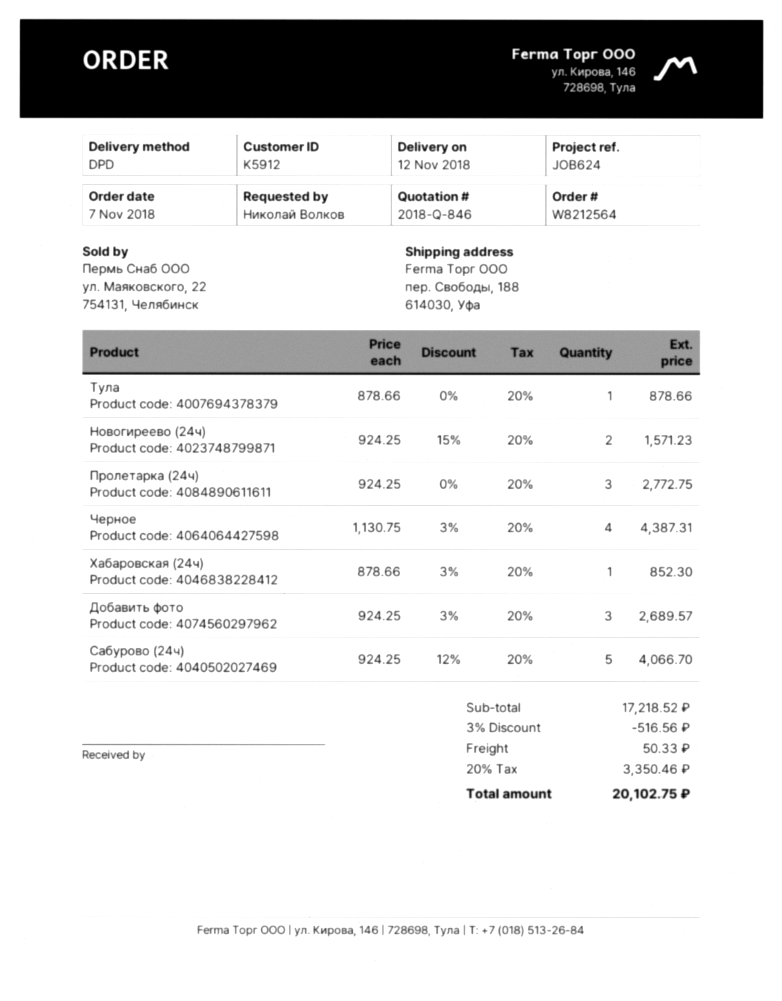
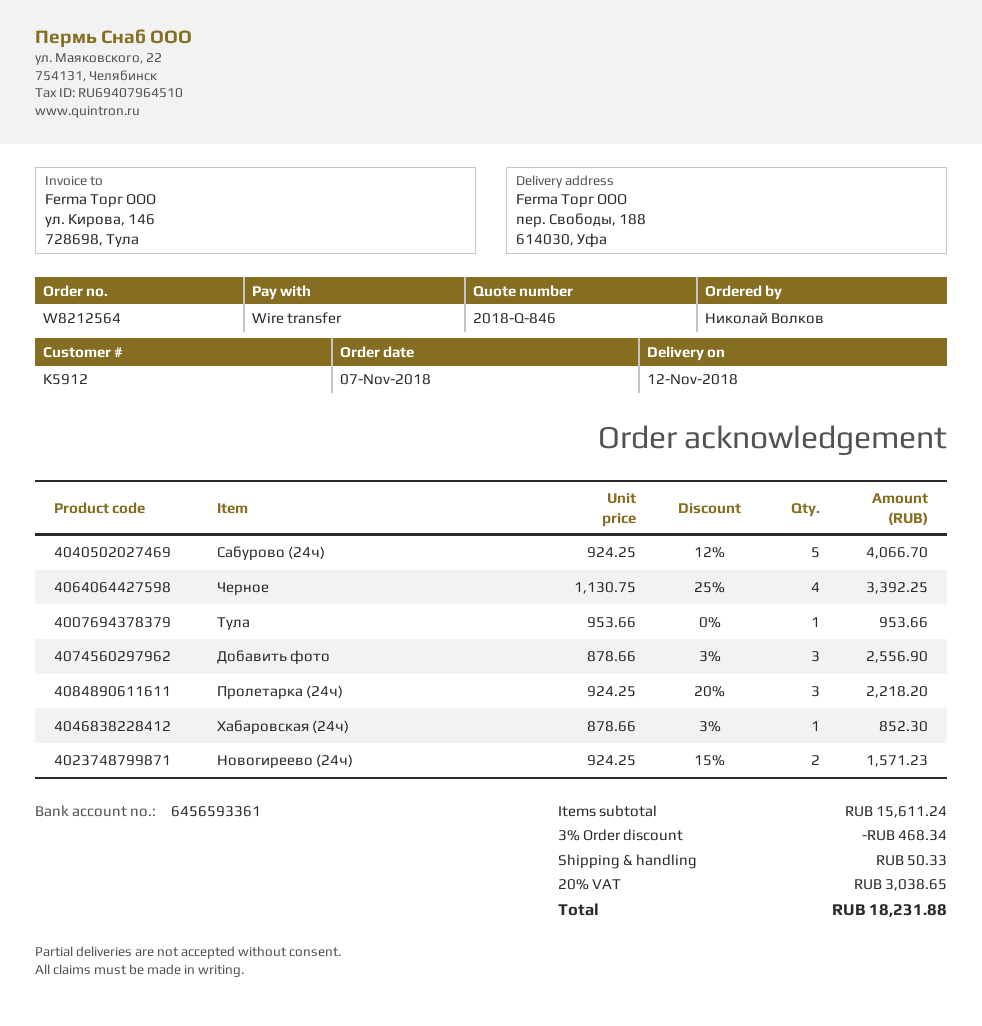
Тула: 1 x 878.66 = 878.66 -> 1 x 953.66 = 953.66
Пролетарка (24ч): 3 x 924.25 = 2772.75 -> 3 x 924.25 - 20% = 2218.20
Черное: 4 x 1130.75 - 3% = 4387.31 -> 4 x 1130.75 - 25% = 3392.25
Добавить фото: 3 x 924.25 - 3% = 2689.57 -> 3 x 878.66 - 3% = 2556.90
subtotal: 17218.52 -> 15611.24
discount: 3% = 516.56 -> 3% = 468.34
tax: 20% = 3350.46 -> 20% = 3038.65
total: 20102.75 -> 18231.88

